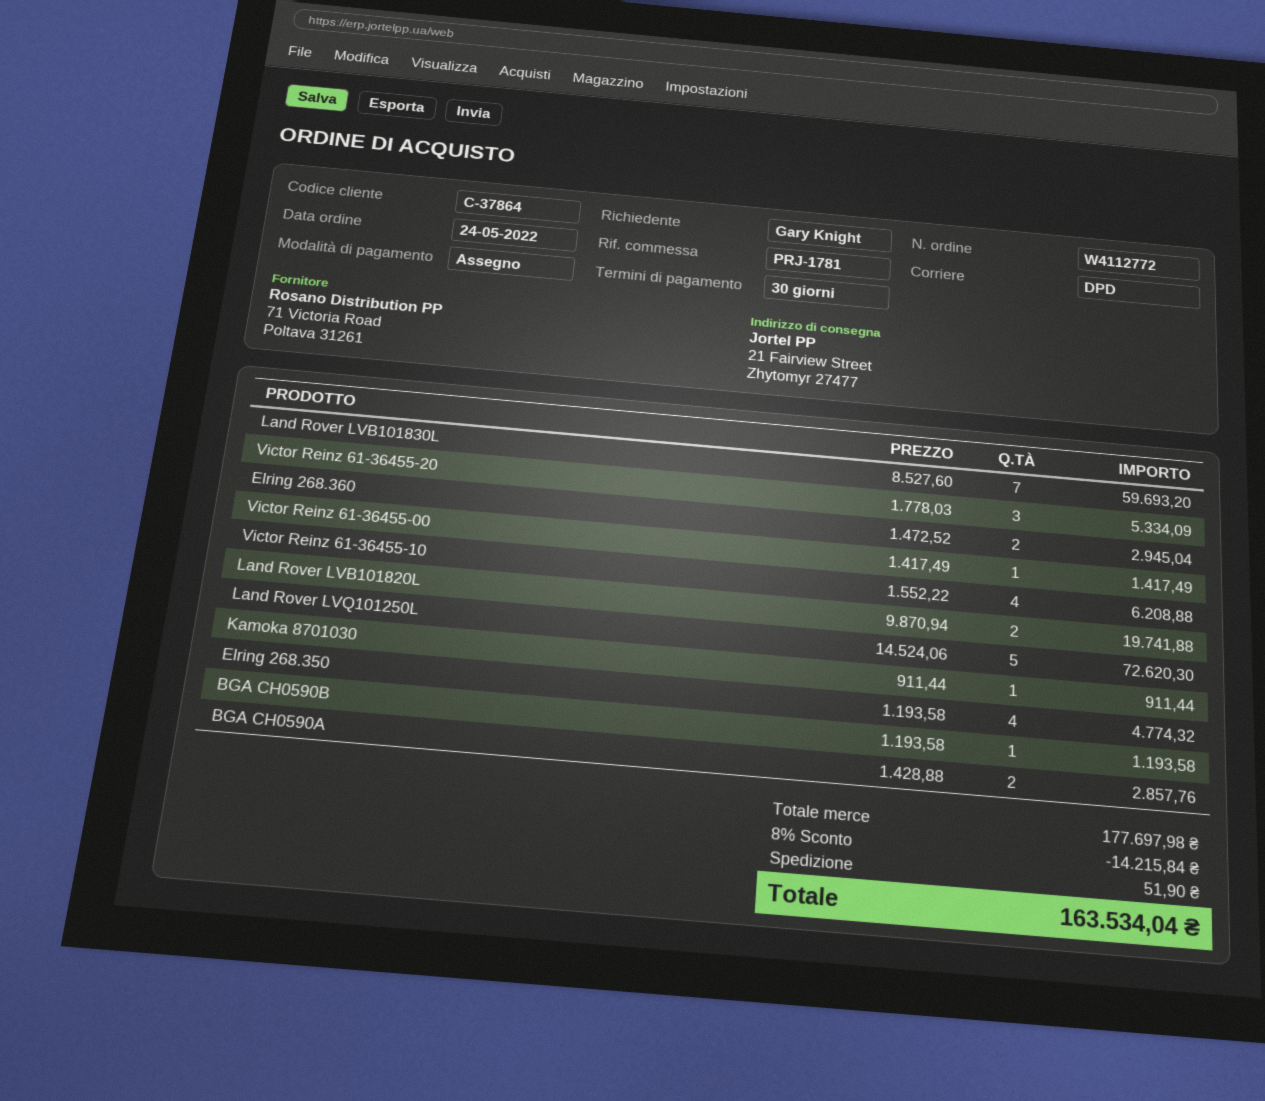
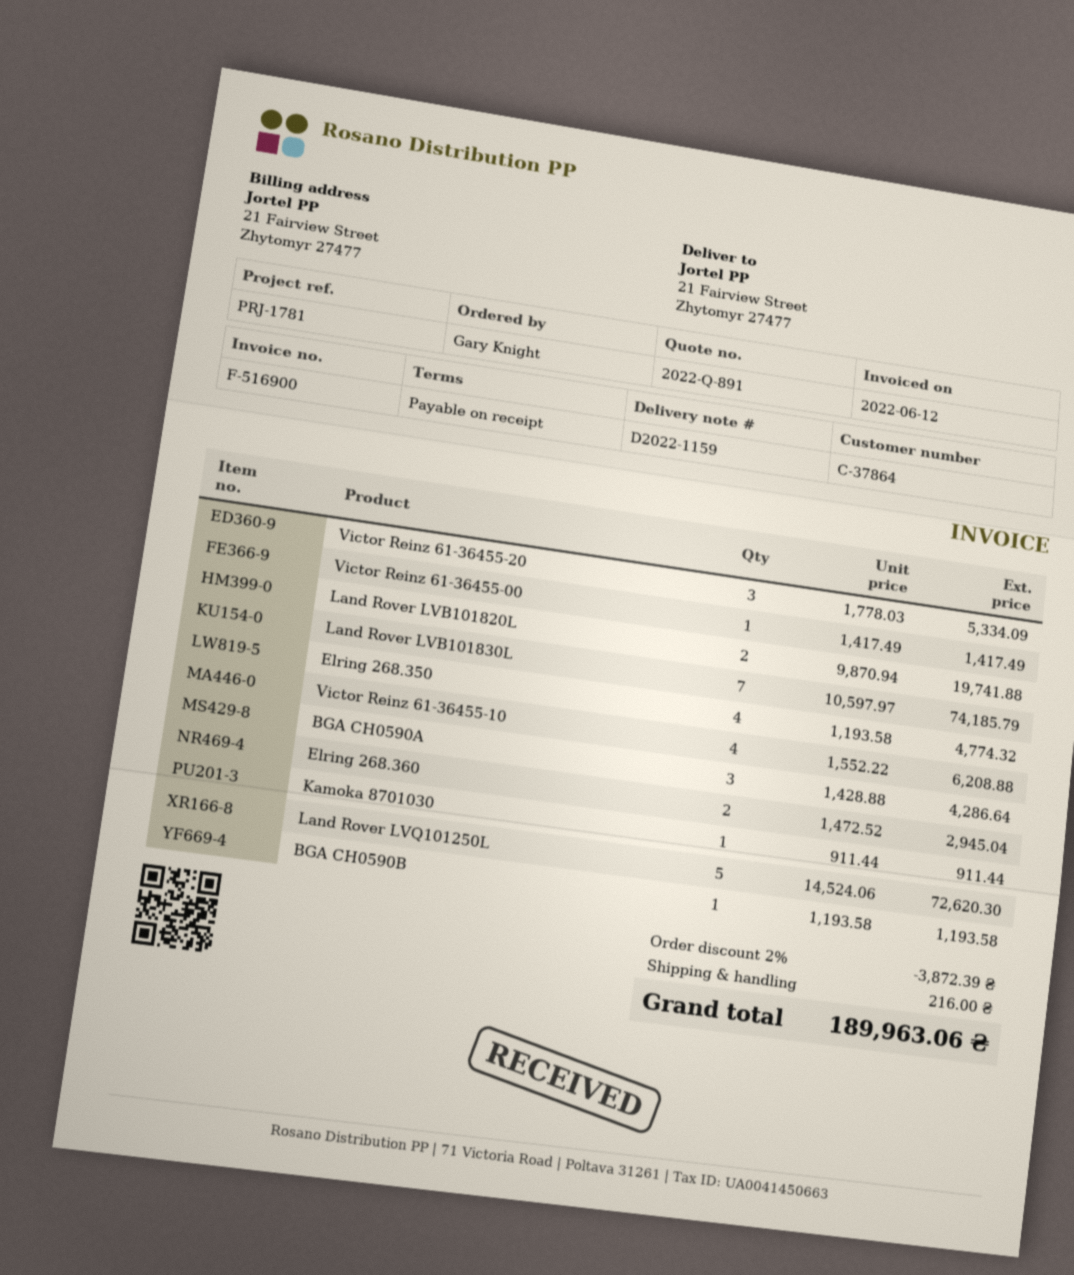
payment terms: 30 days -> on receipt
Land Rover LVB101830L: 7 x 8527.60 = 59693.20 -> 7 x 10597.97 = 74185.79
BGA CH0590A: 2 x 1428.88 = 2857.76 -> 3 x 1428.88 = 4286.64
discount: 8% = 14215.84 -> 2% = 3872.39
shipping: 51.90 -> 216.00
total: 163534.04 -> 189963.06

